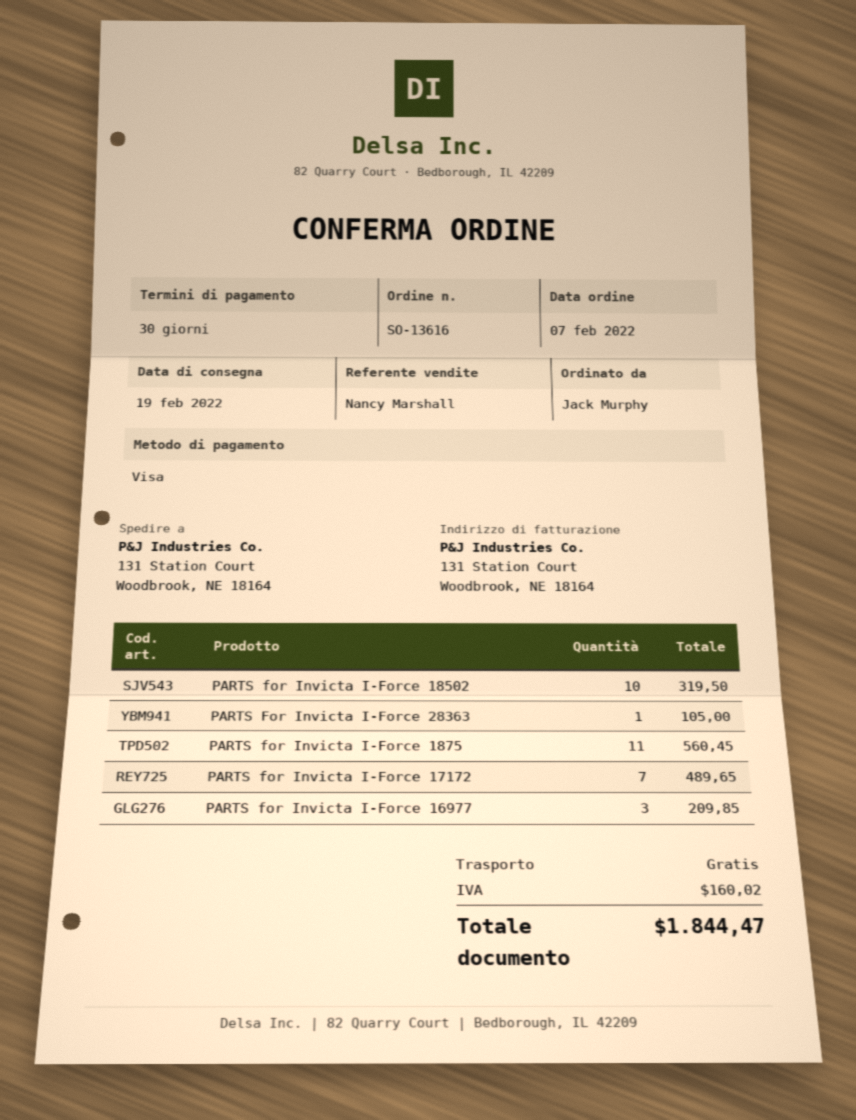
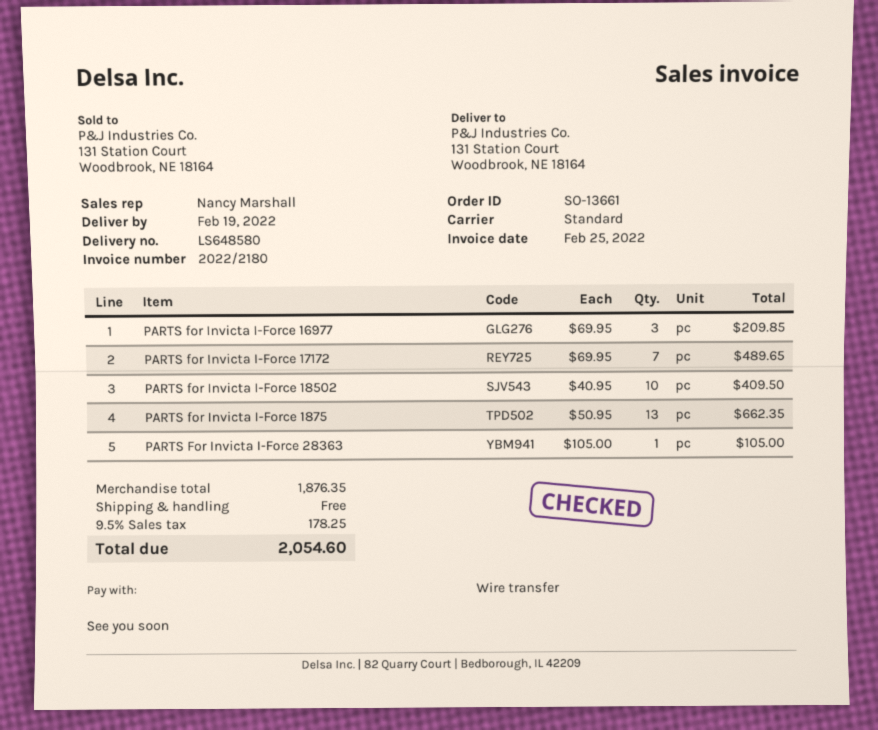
order number: SO-13616 -> SO-13661
payment method: Visa -> bank transfer
PARTS for Invicta I-Force 18502: 10 for 319.50 -> 10 for 409.50
PARTS for Invicta I-Force 1875: 11 for 560.45 -> 13 for 662.35
tax: 160.02 -> 178.25
total: 1844.47 -> 2054.60

